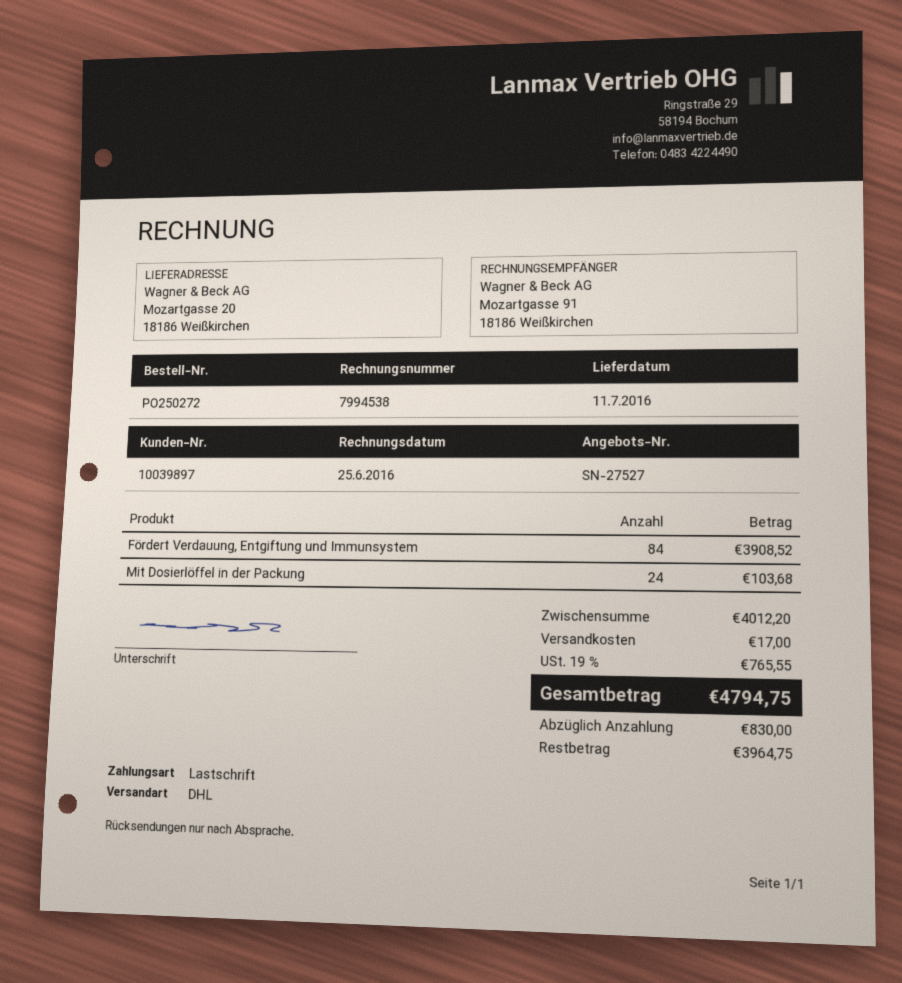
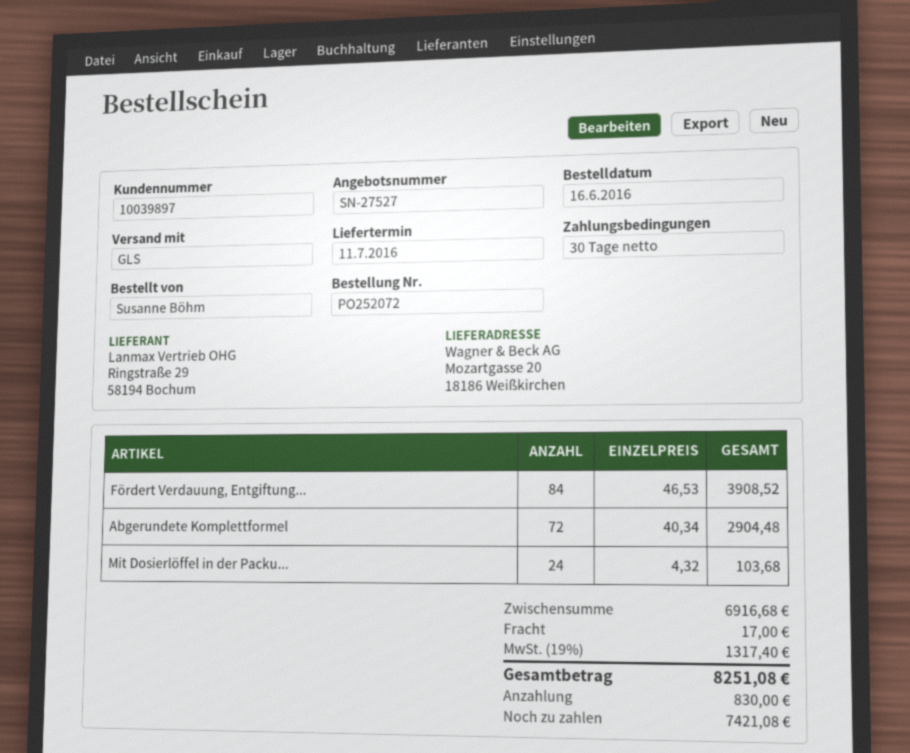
order number: PO250272 -> PO252072
shipping method: DHL -> GLS
Abgerundete Komplettformel: none -> 72 for 2904.48
subtotal: 4012.20 -> 6916.68
tax: 19% = 765.55 -> 19% = 1317.40
total: 4794.75 -> 8251.08
balance: 3964.75 -> 7421.08

